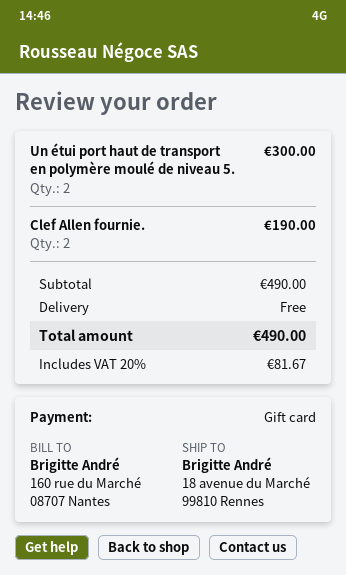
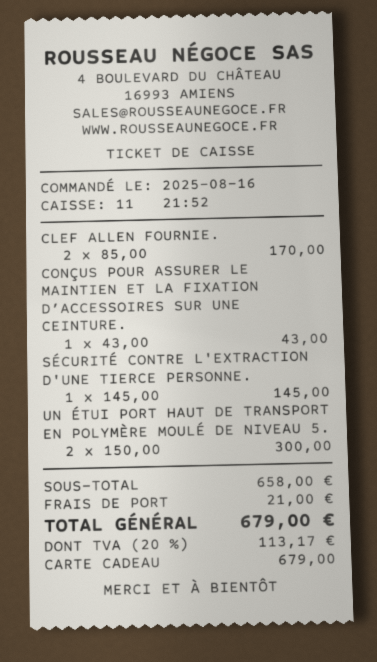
Clef Allen fournie.: 2 for 190.00 -> 2 for 170.00
CONÇUS POUR ASSURER LE MAINTIEN ET LA FIXATION D’ACCESSOIRES SUR UNE CEINTURE.: none -> 1 for 43.00
SÉCURITÉ CONTRE L'EXTRACTION D'UNE TIERCE PERSONNE.: none -> 1 for 145.00
subtotal: 490.00 -> 658.00
shipping: 0.00 -> 21.00
tax: 20% = 81.67 -> 20% = 113.17
total: 490.00 -> 679.00

